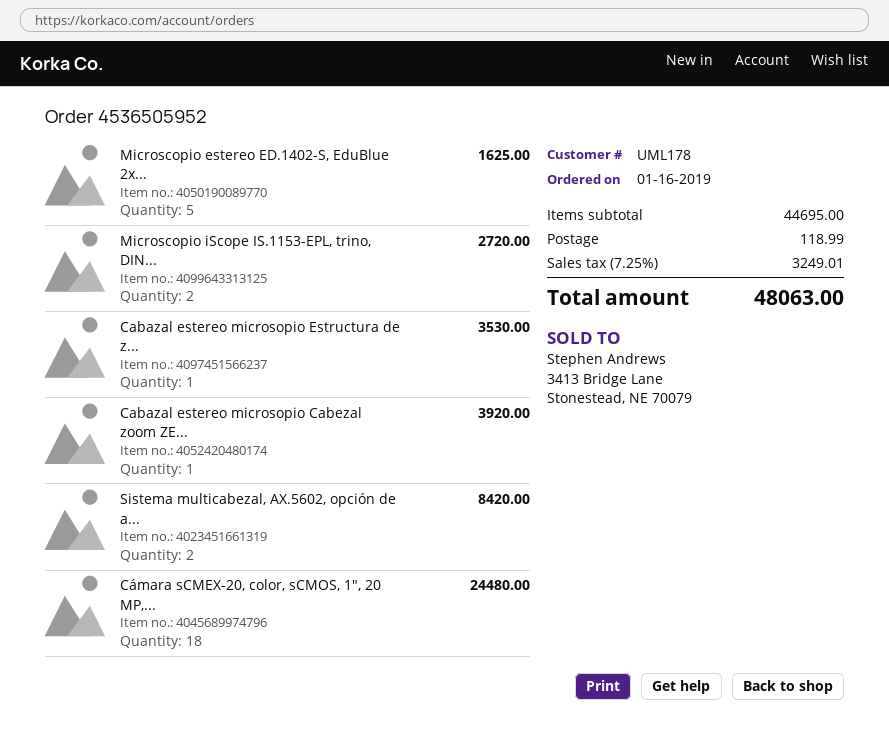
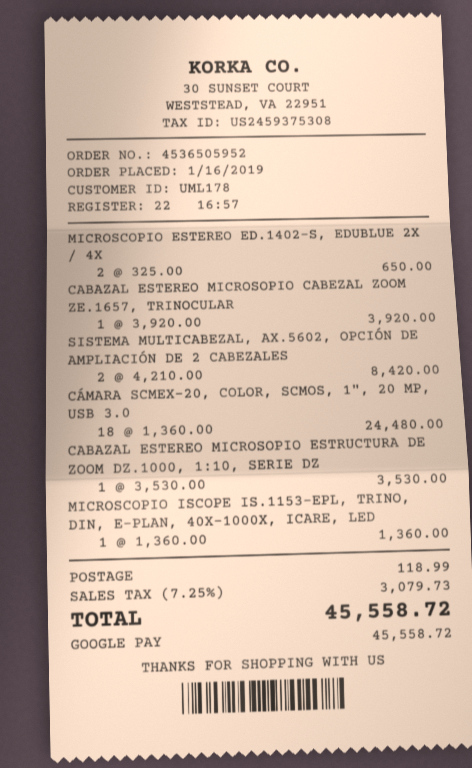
Microscopio estereo ED.1402-S, EduBlue 2x...: 5 for 1625.00 -> 2 for 650.00
Microscopio iScope IS.1153-EPL, trino, DIN...: 2 for 2720.00 -> 1 for 1360.00
tax: 7.25% = 3249.01 -> 7.25% = 3079.73
total: 48063.00 -> 45558.72

